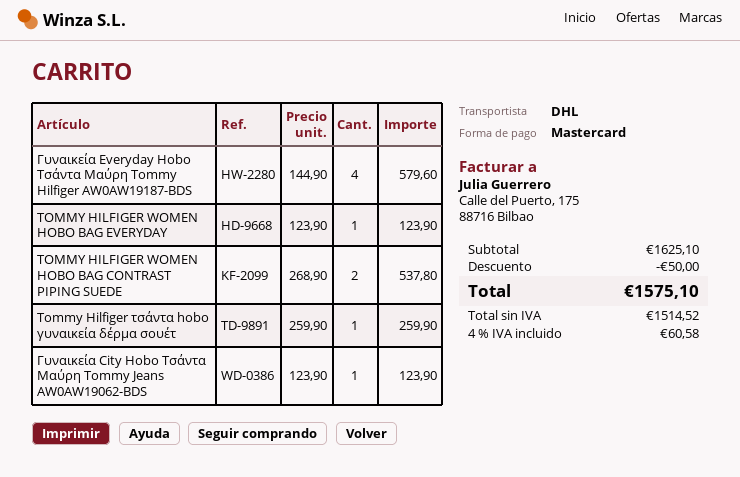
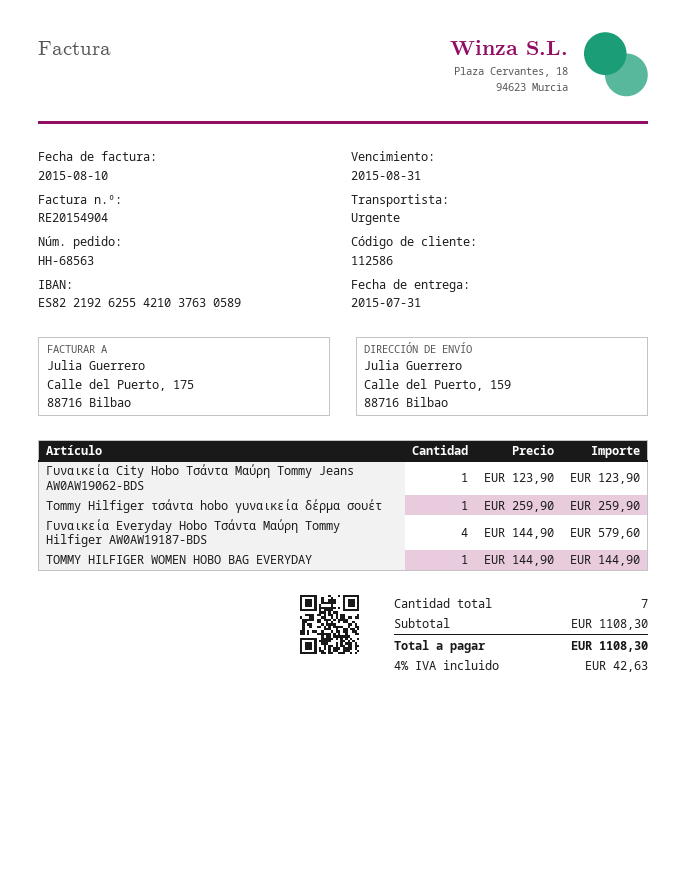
shipping method: DHL -> express
TOMMY HILFIGER WOMEN HOBO BAG EVERYDAY: 1 x 123.90 = 123.90 -> 1 x 144.90 = 144.90
TOMMY HILFIGER WOMEN HOBO BAG CONTRAST PIPING SUEDE: 2 x 268.90 = 537.80 -> none
subtotal: 1625.10 -> 1108.30
discount: 50.00 -> none
tax: 4% = 60.58 -> 4% = 42.63
total: 1575.10 -> 1108.30

